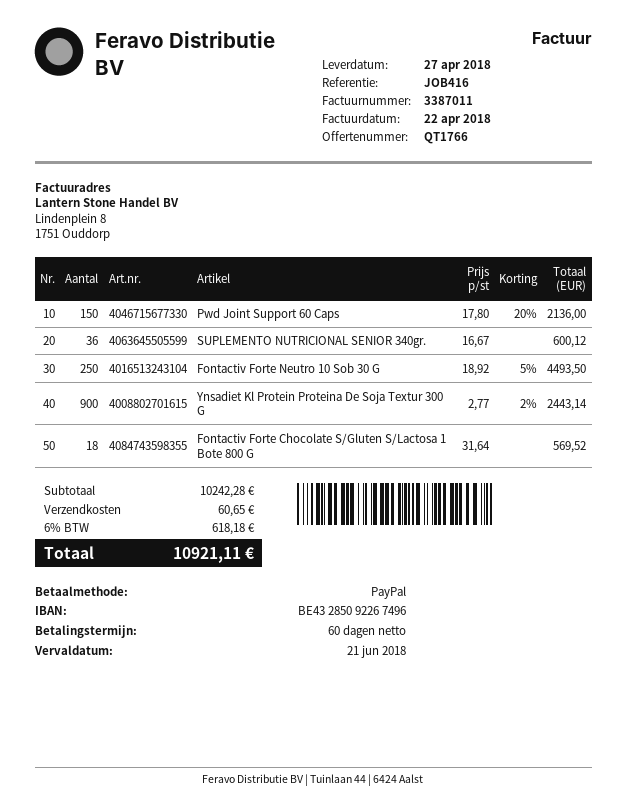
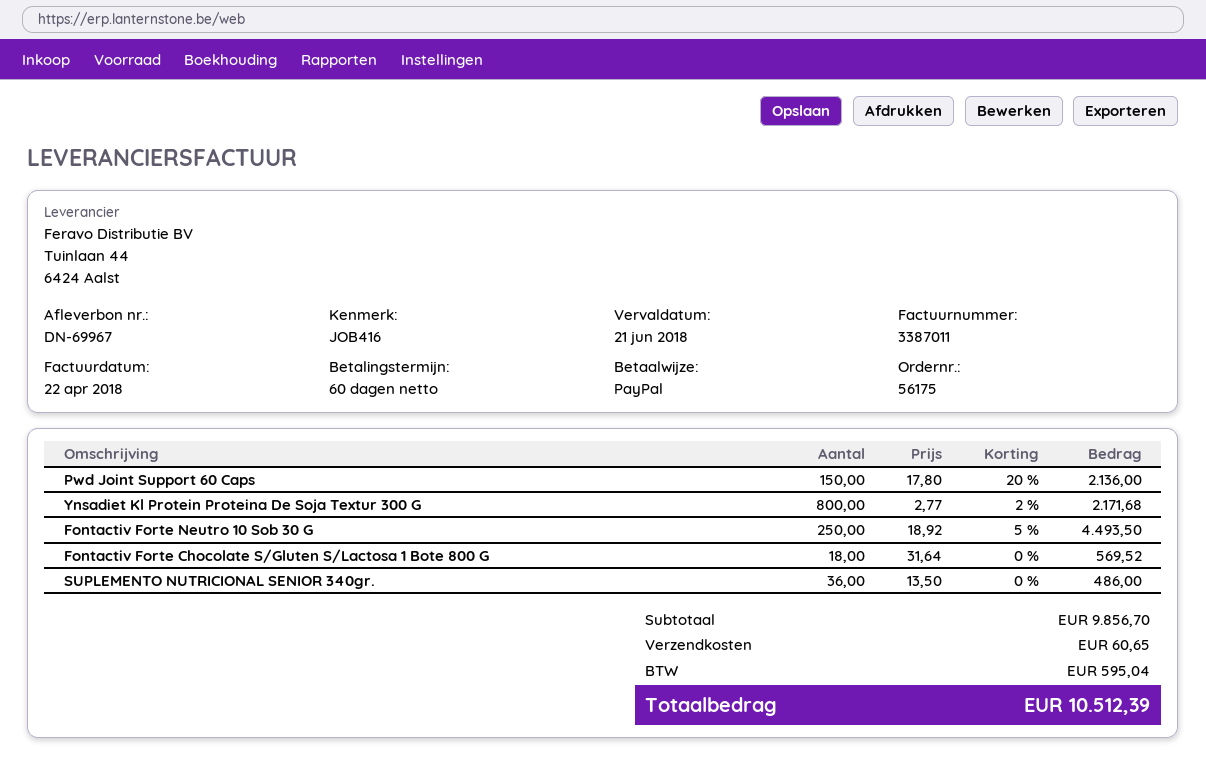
SUPLEMENTO NUTRICIONAL SENIOR 340gr.: 36 x 16.67 = 600.12 -> 36 x 13.50 = 486.00
Ynsadiet Kl Protein Proteina De Soja Textur 300 G: 900 x 2.77 - 2% = 2443.14 -> 800 x 2.77 - 2% = 2171.68
subtotal: 10242.28 -> 9856.70
tax: 618.18 -> 595.04
total: 10921.11 -> 10512.39

